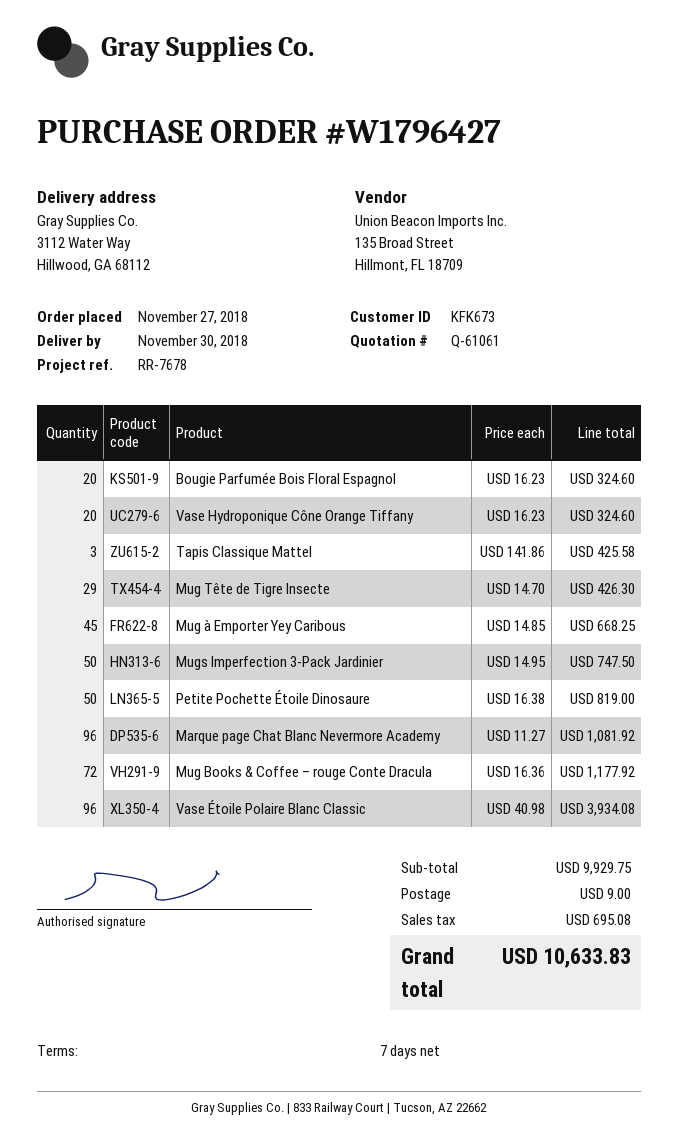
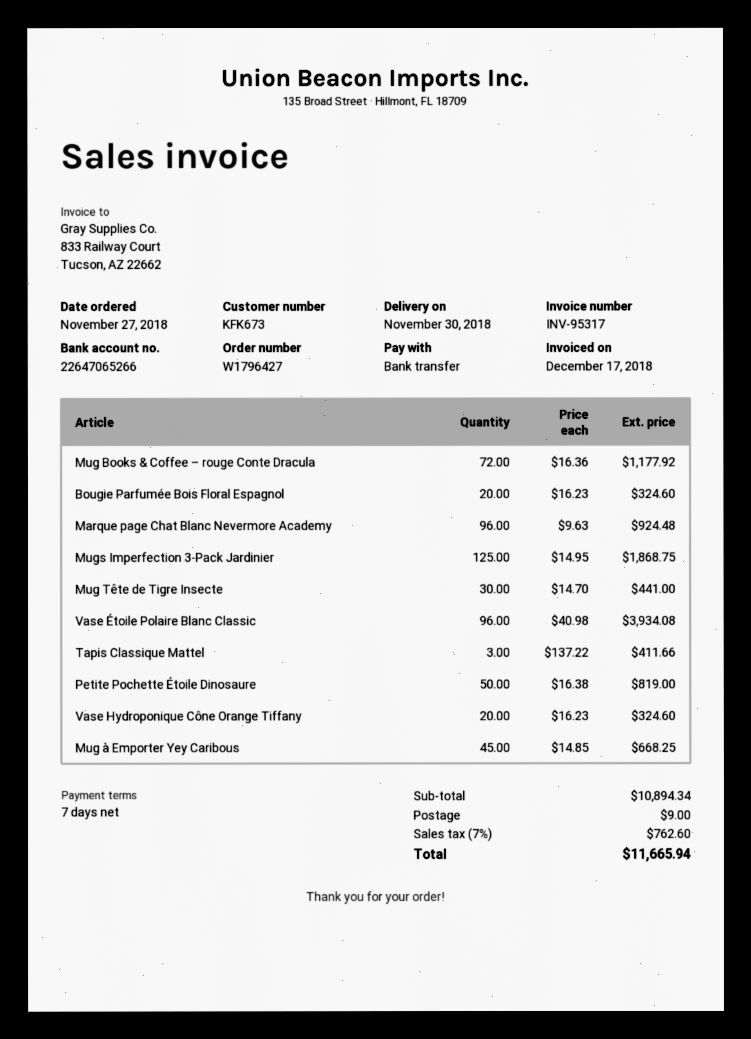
Tapis Classique Mattel: 3 x 141.86 = 425.58 -> 3 x 137.22 = 411.66
Mug Tête de Tigre Insecte: 29 x 14.70 = 426.30 -> 30 x 14.70 = 441.00
Mugs Imperfection 3-Pack Jardinier: 50 x 14.95 = 747.50 -> 125 x 14.95 = 1868.75
Marque page Chat Blanc Nevermore Academy: 96 x 11.27 = 1081.92 -> 96 x 9.63 = 924.48
subtotal: 9929.75 -> 10894.34
tax: 695.08 -> 762.60
total: 10633.83 -> 11665.94

